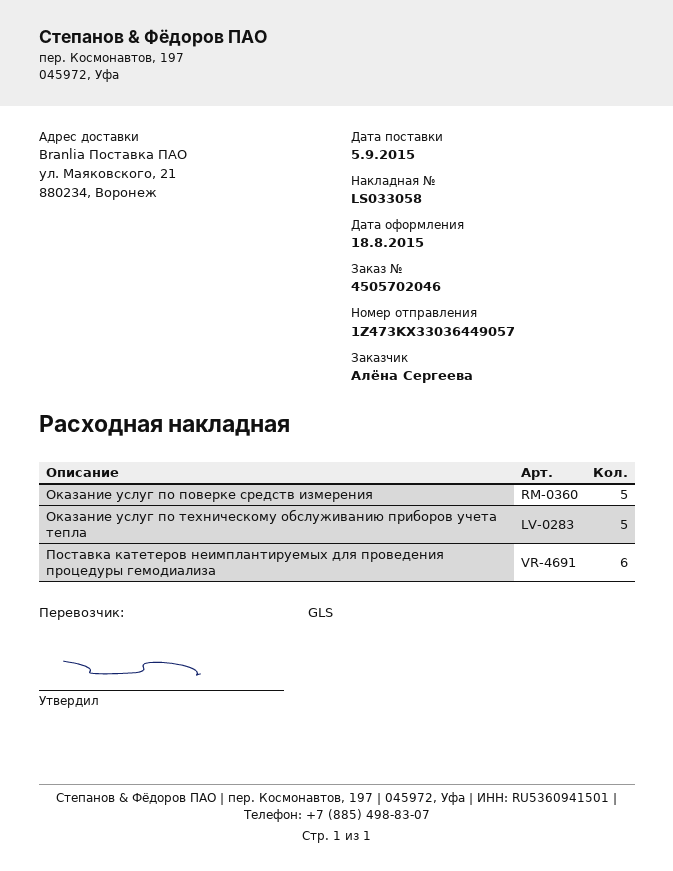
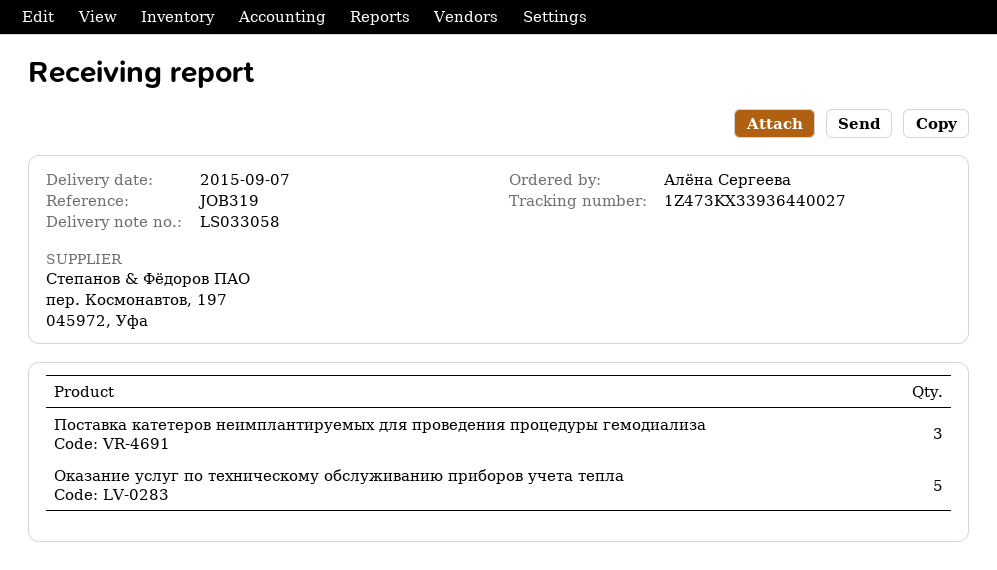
delivery date: 2015-09-05 -> 2015-09-07
tracking number: 1Z473KX33036449057 -> 1Z473KX33936440027
Оказание услуг по поверке средств измерения: 5 -> none
Поставка катетеров неимплантируемых для проведения процедуры гемодиализа: 6 -> 3

